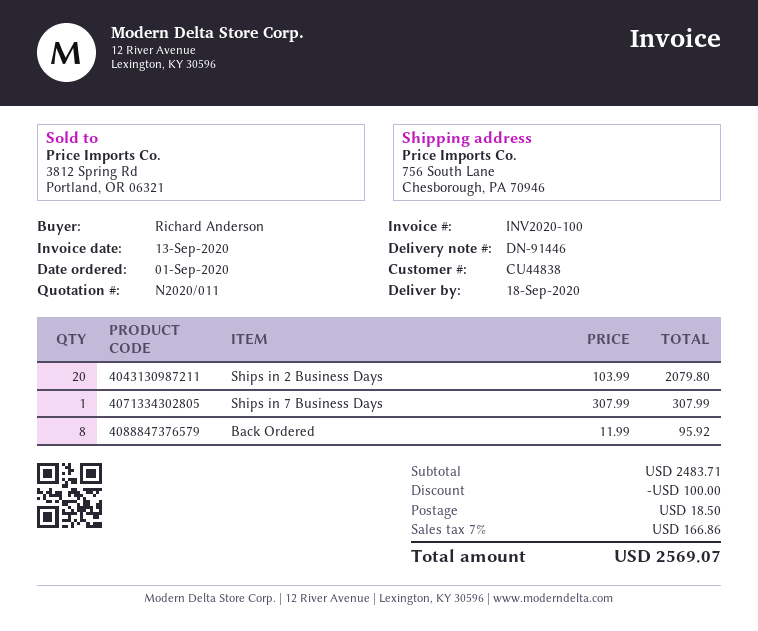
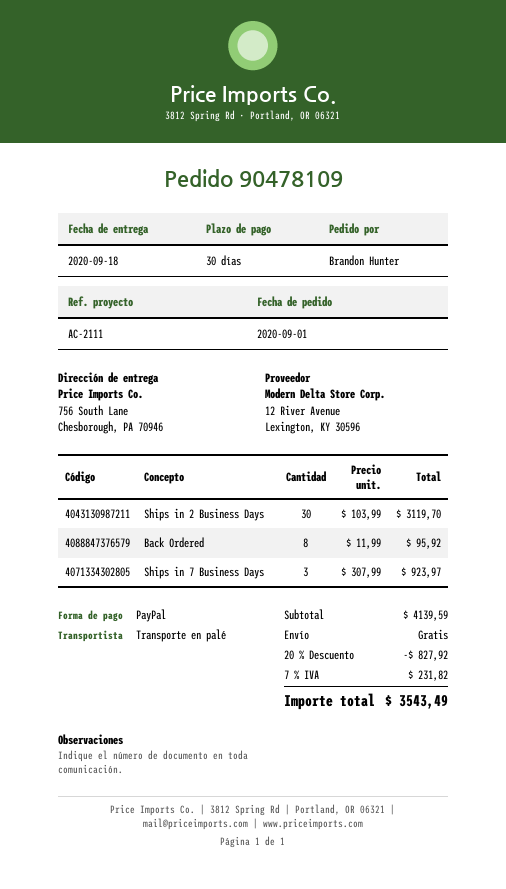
ordered by: Richard Anderson -> Brandon Hunter
Ships in 2 Business Days: 20 x 103.99 = 2079.80 -> 30 x 103.99 = 3119.70
Ships in 7 Business Days: 1 x 307.99 = 307.99 -> 3 x 307.99 = 923.97
subtotal: 2483.71 -> 4139.59
discount: 100.00 -> 827.92
shipping: 18.50 -> 0.00
tax: 7% = 166.86 -> 7% = 231.82
total: 2569.07 -> 3543.49

